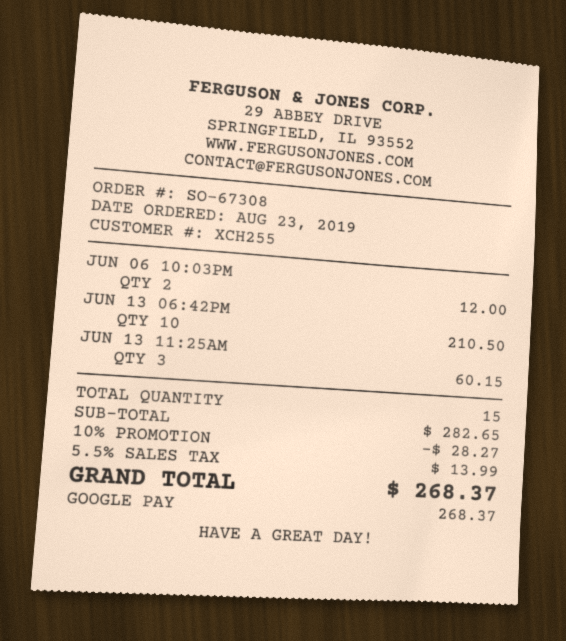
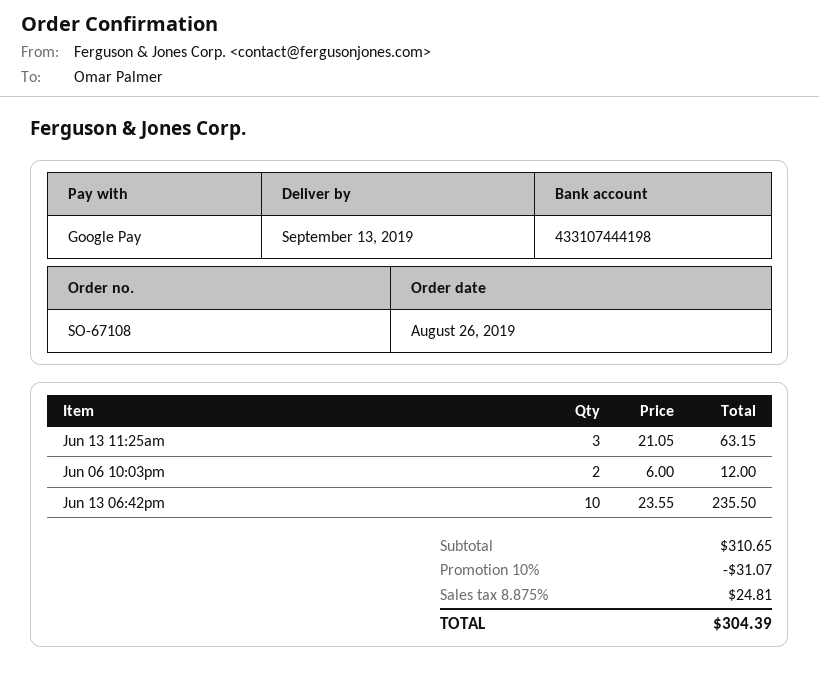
order number: SO-67308 -> SO-67108
order date: 2019-08-23 -> 2019-08-26
JUN 13 06:42PM: 10 for 210.50 -> 10 for 235.50
JUN 13 11:25AM: 3 for 60.15 -> 3 for 63.15
subtotal: 282.65 -> 310.65
discount: 10% = 28.27 -> 10% = 31.07
tax: 5.5% = 13.99 -> 8.875% = 24.81
total: 268.37 -> 304.39

